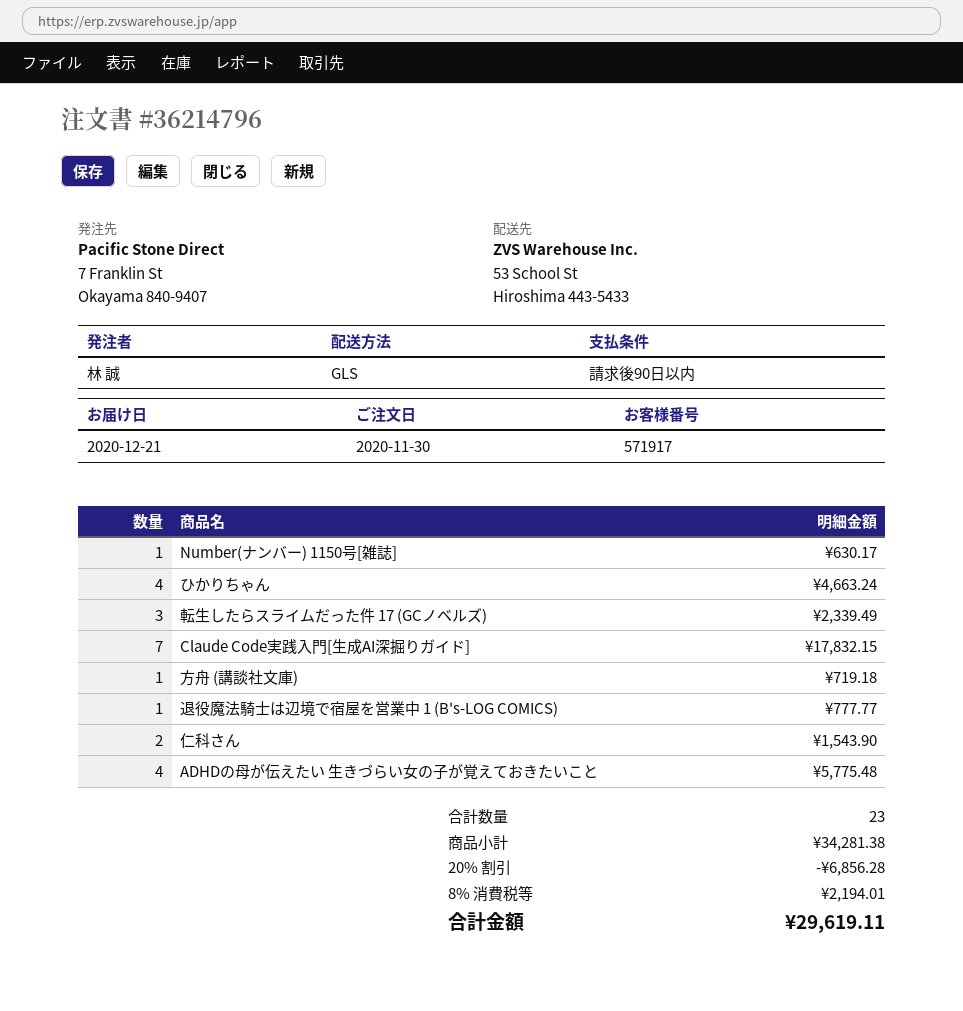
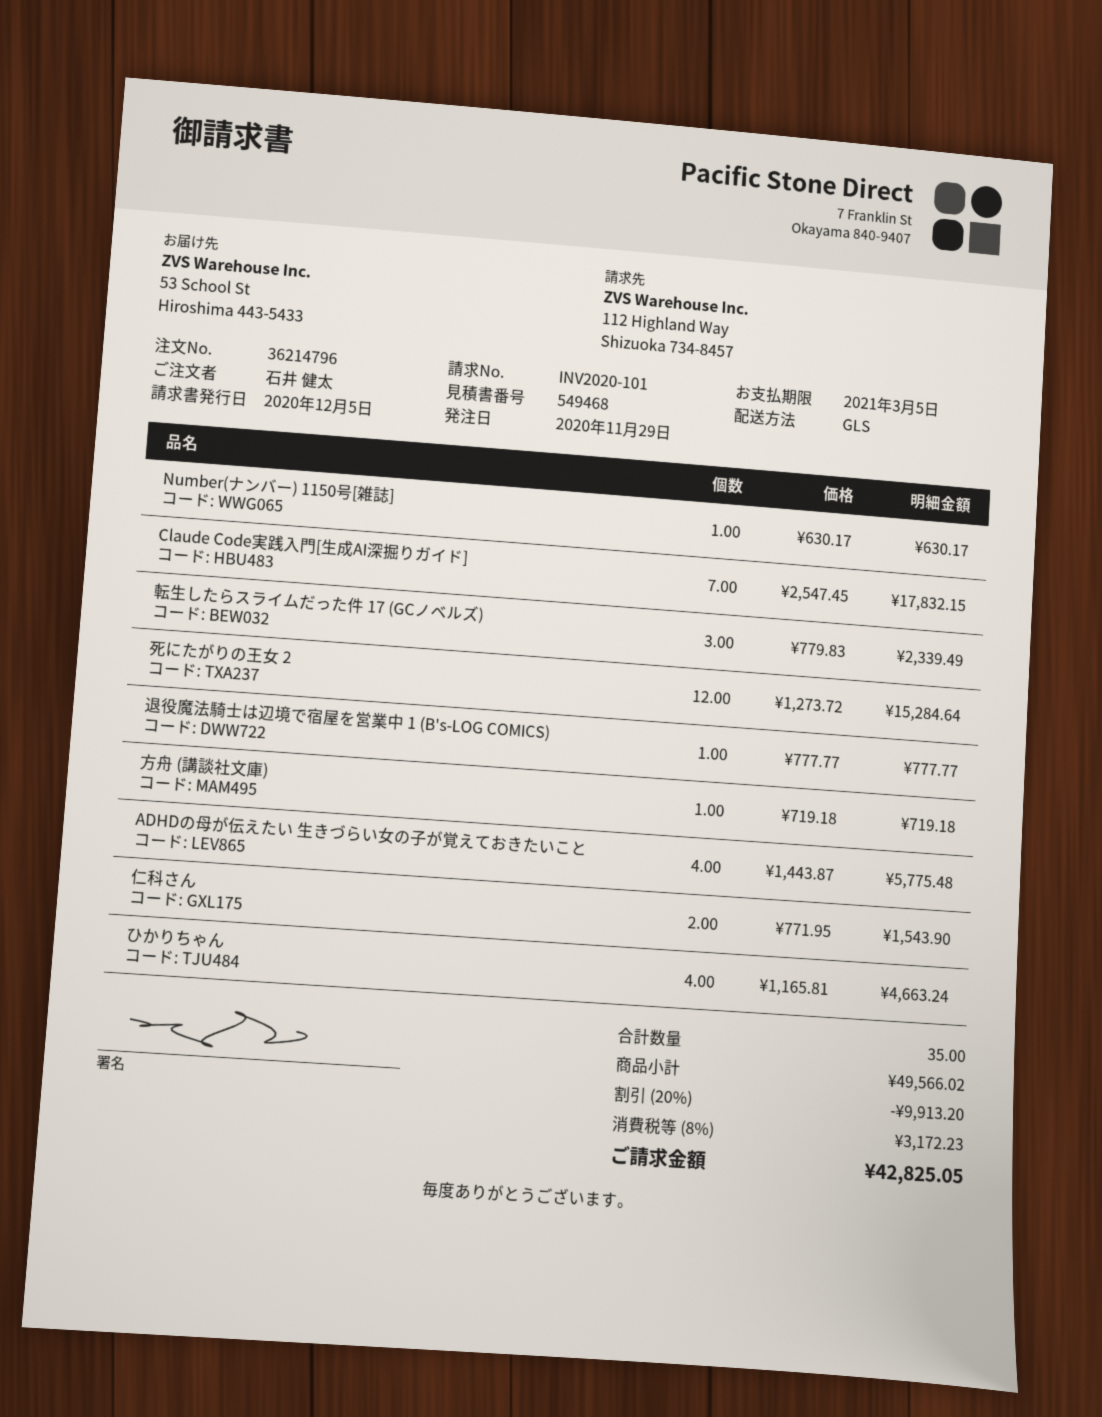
order date: 2020-11-30 -> 2020-11-29
ordered by: 林 誠 -> 石井 健太
死にたがりの王女 2: none -> 12 for 15284.64
total quantity: 23 -> 35
subtotal: 34281.38 -> 49566.02
discount: 20% = 6856.28 -> 20% = 9913.20
tax: 8% = 2194.01 -> 8% = 3172.23
total: 29619.11 -> 42825.05

